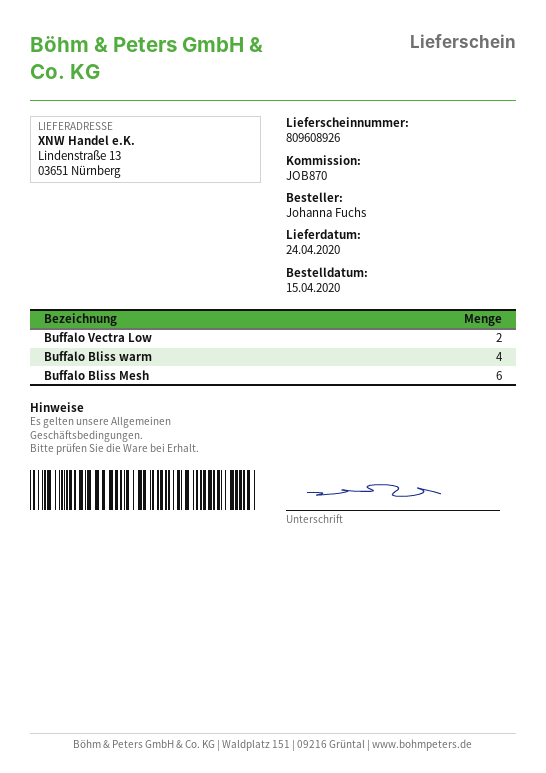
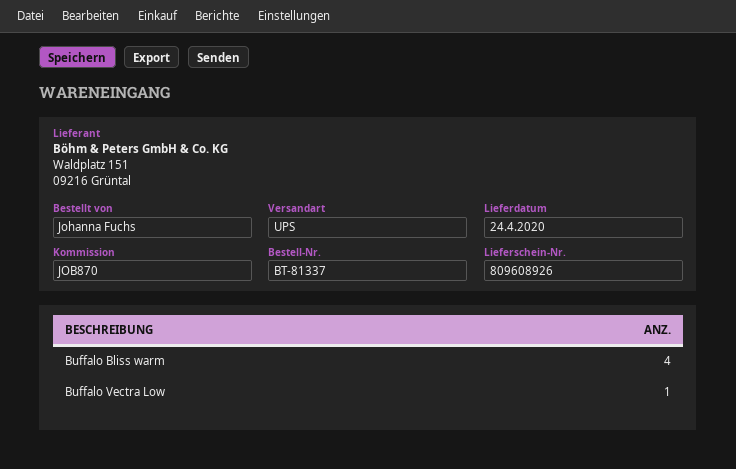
Buffalo Vectra Low: 2 -> 1
Buffalo Bliss Mesh: 6 -> none

